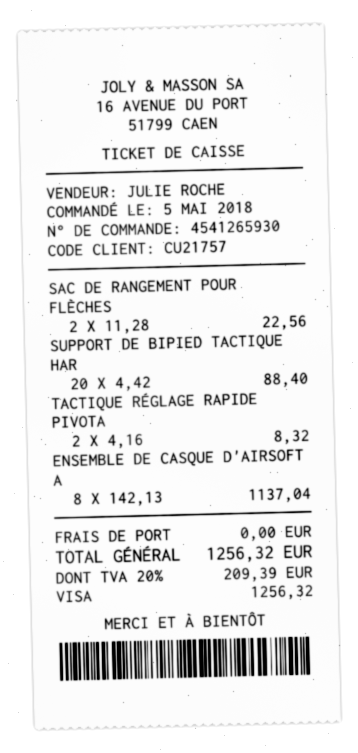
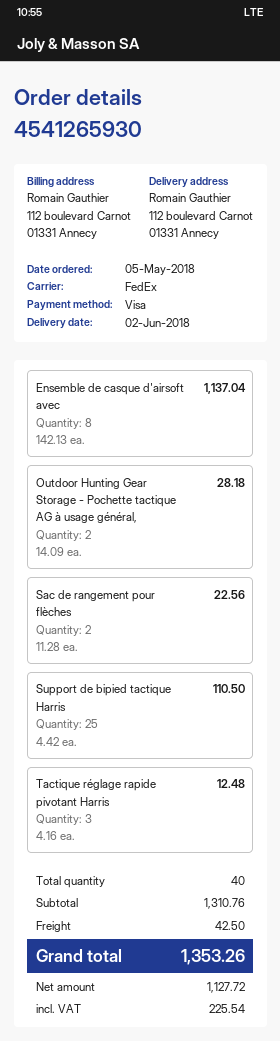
SUPPORT DE BIPIED TACTIQUE HAR: 20 x 4.42 = 88.40 -> 25 x 4.42 = 110.50
TACTIQUE RÉGLAGE RAPIDE PIVOTA: 2 x 4.16 = 8.32 -> 3 x 4.16 = 12.48
Outdoor Hunting Gear Storage - Pochette tactique AG à usage général,: none -> 2 x 14.09 = 28.18
shipping: 0.00 -> 42.50
tax: 209.39 -> 225.54
total: 1256.32 -> 1353.26

